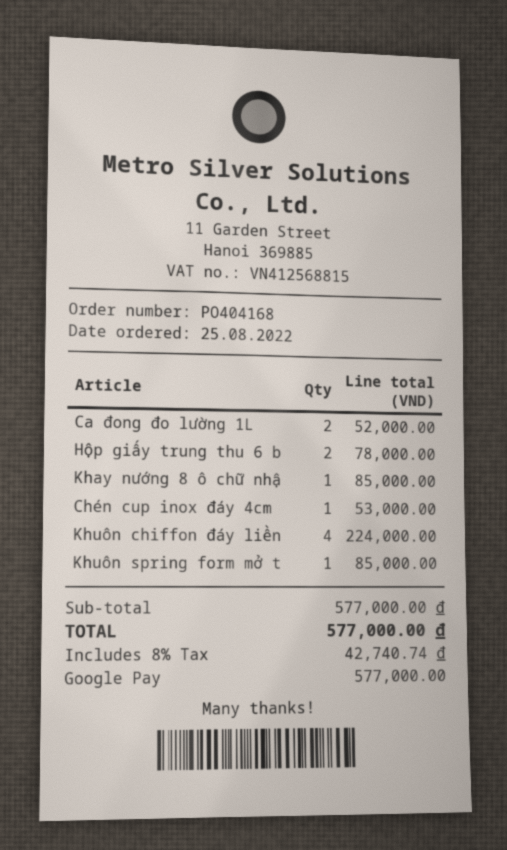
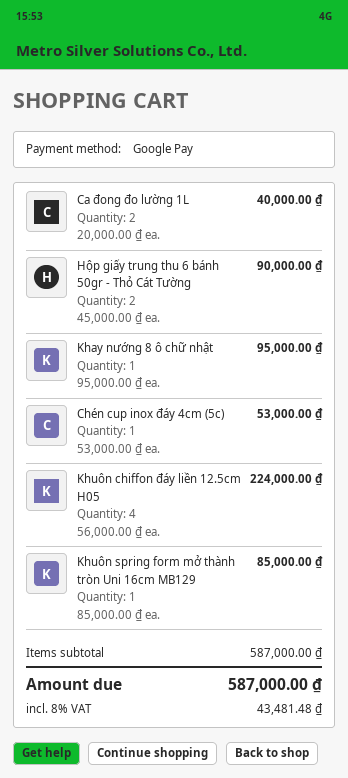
Ca đong đo lường 1L: 2 for 52000.00 -> 2 for 40000.00
Hộp giấy trung thu 6 b: 2 for 78000.00 -> 2 for 90000.00
Khay nướng 8 ô chữ nhậ: 1 for 85000.00 -> 1 for 95000.00
subtotal: 577000.00 -> 587000.00
tax: 8% = 42740.74 -> 8% = 43481.48
total: 577000.00 -> 587000.00

